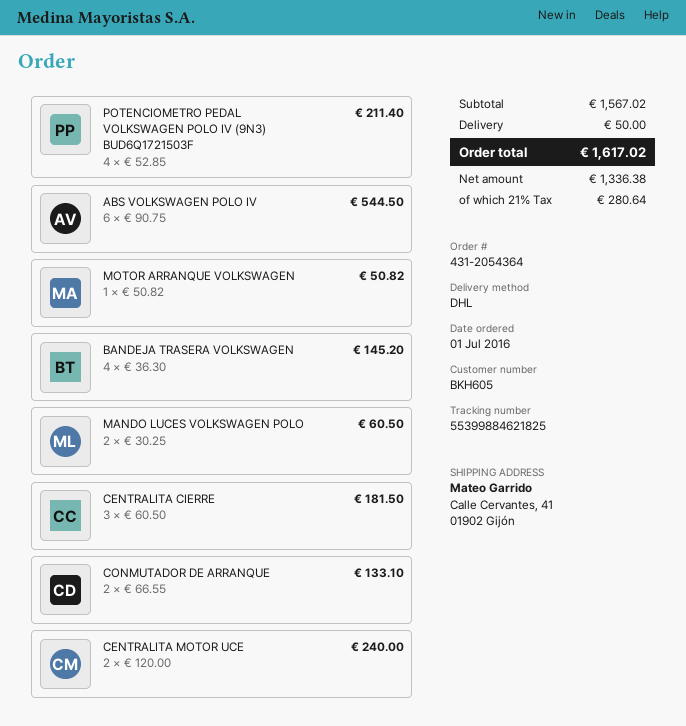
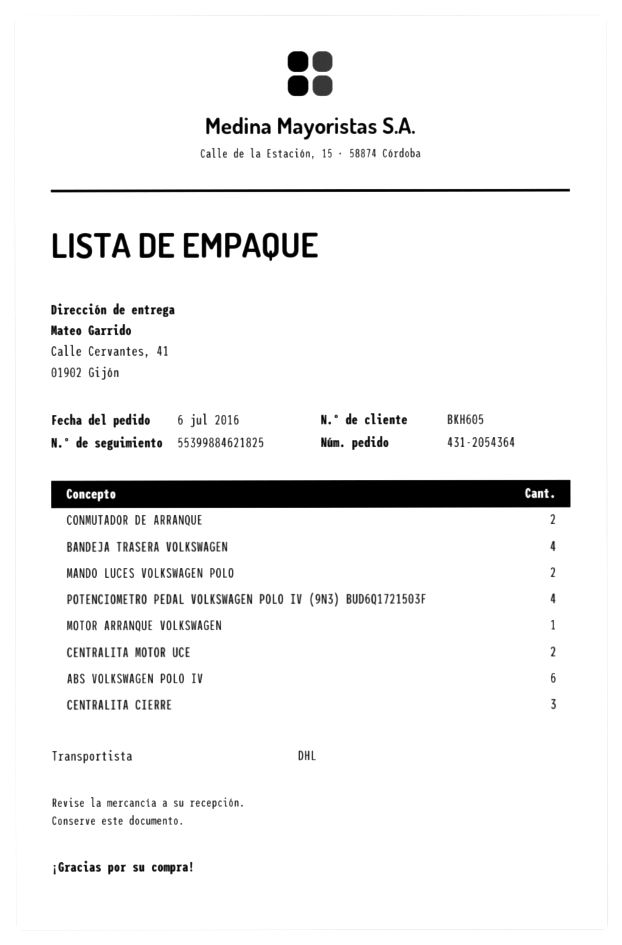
order date: 2016-07-01 -> 2016-07-06

